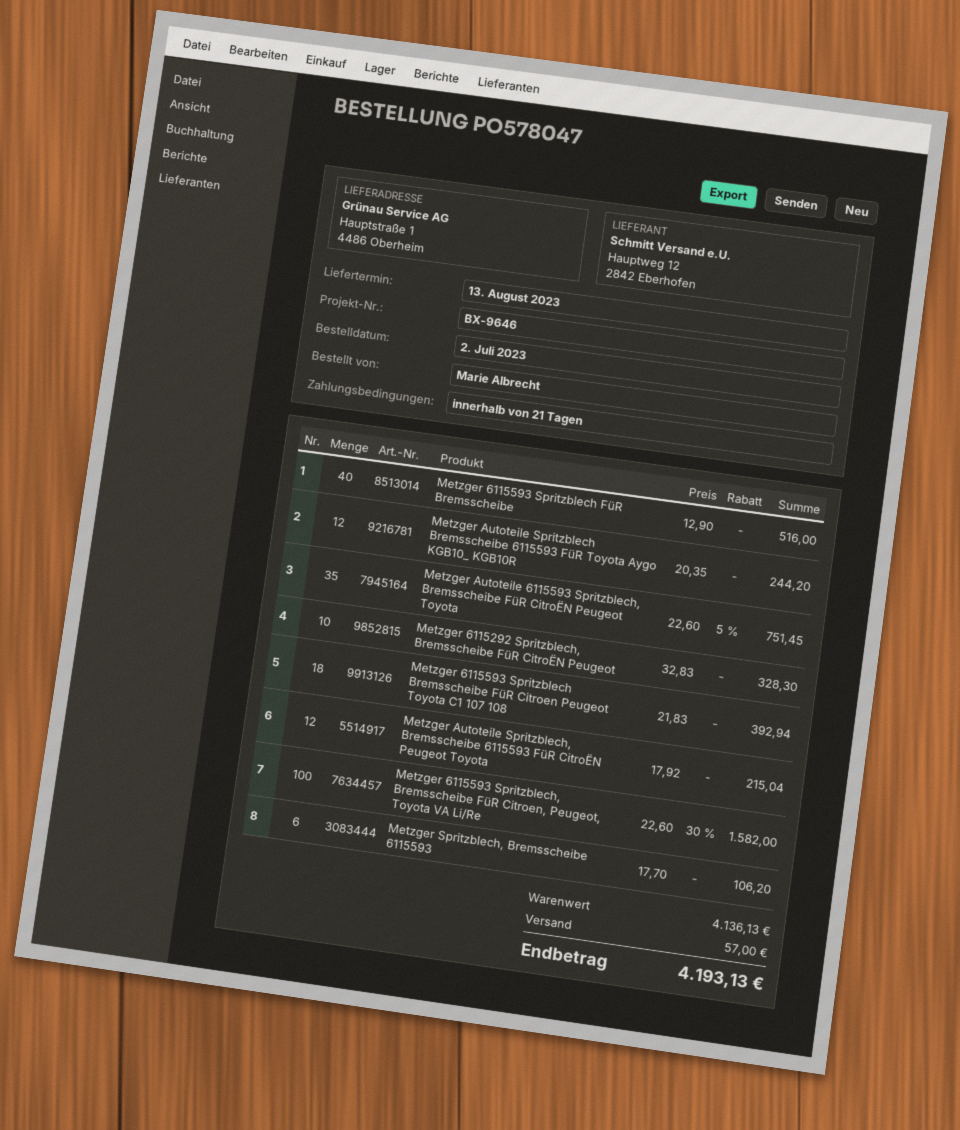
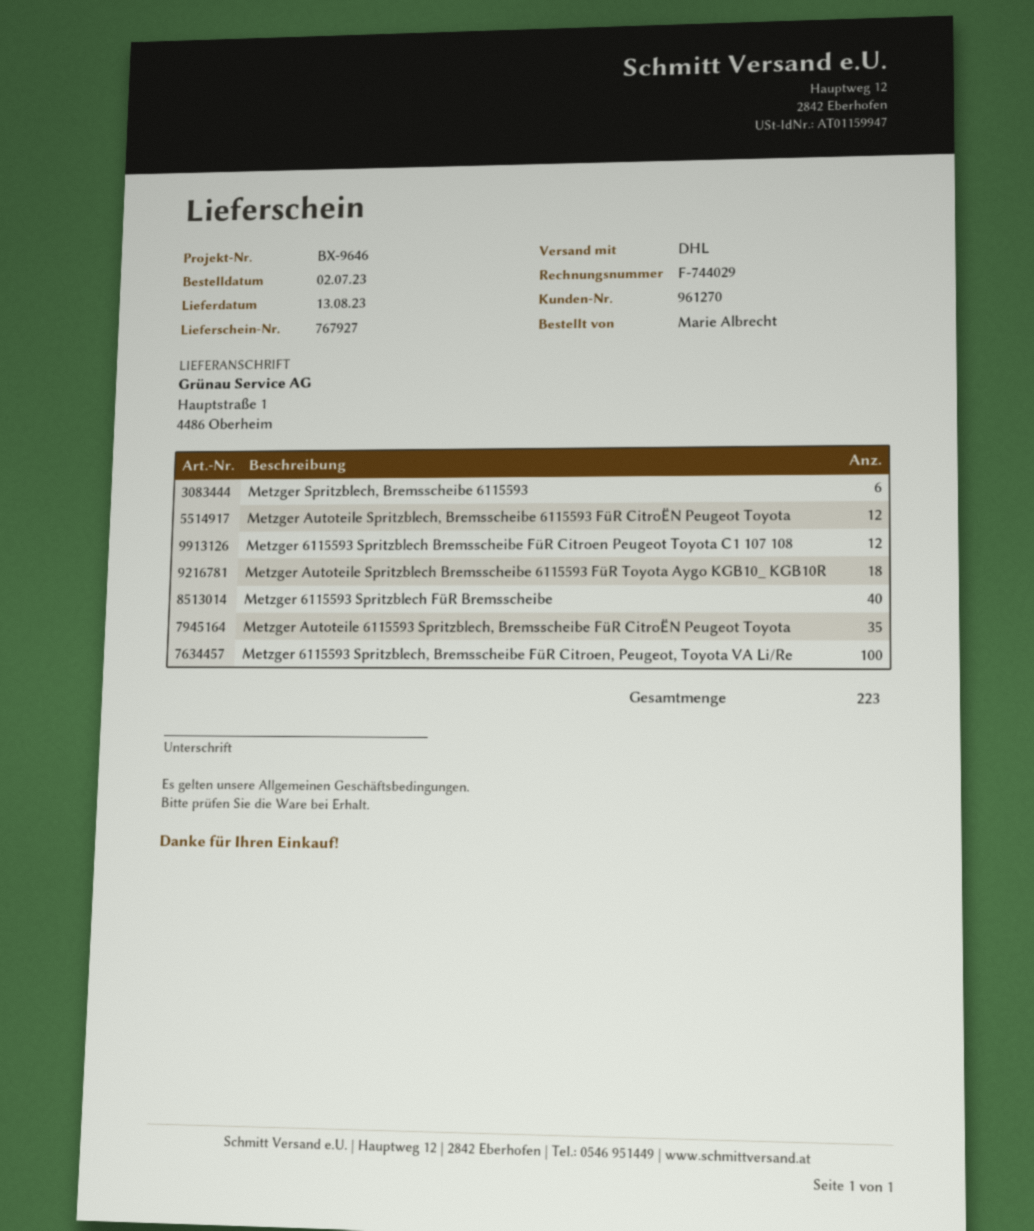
Metzger Autoteile Spritzblech Bremsscheibe 6115593 FüR Toyota Aygo KGB10_ KGB10R: 12 -> 18
Metzger 6115292 Spritzblech, Bremsscheibe FüR CitroËN Peugeot: 10 -> none
Metzger 6115593 Spritzblech Bremsscheibe FüR Citroen Peugeot Toyota C1 107 108: 18 -> 12

